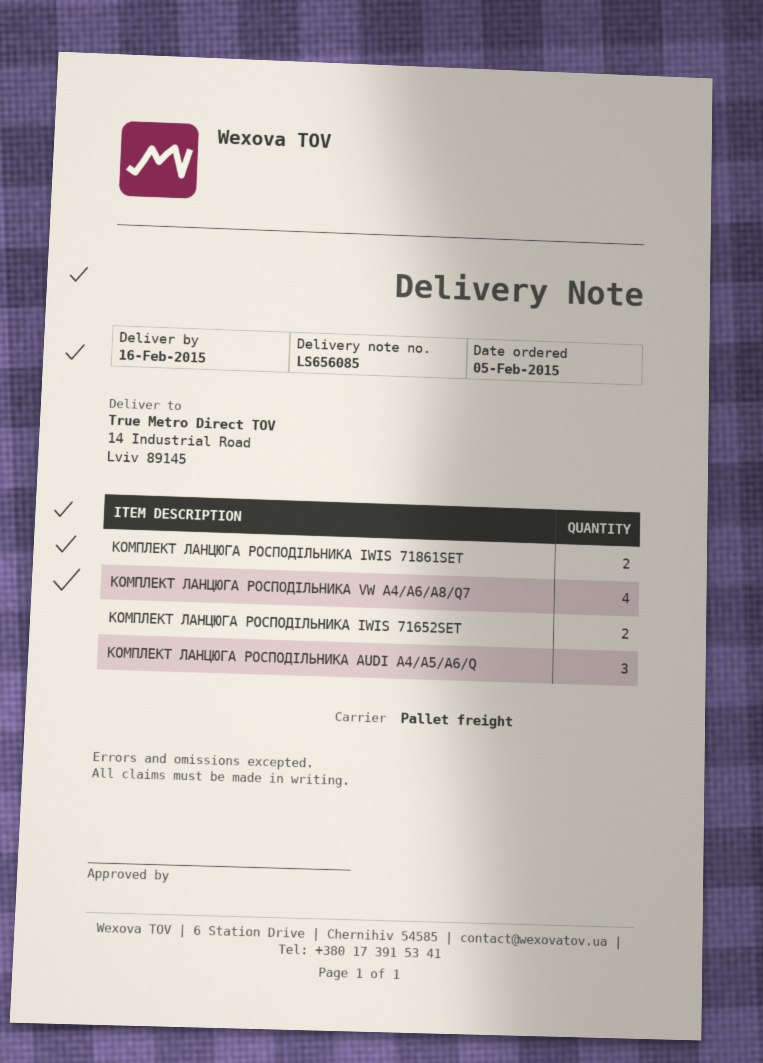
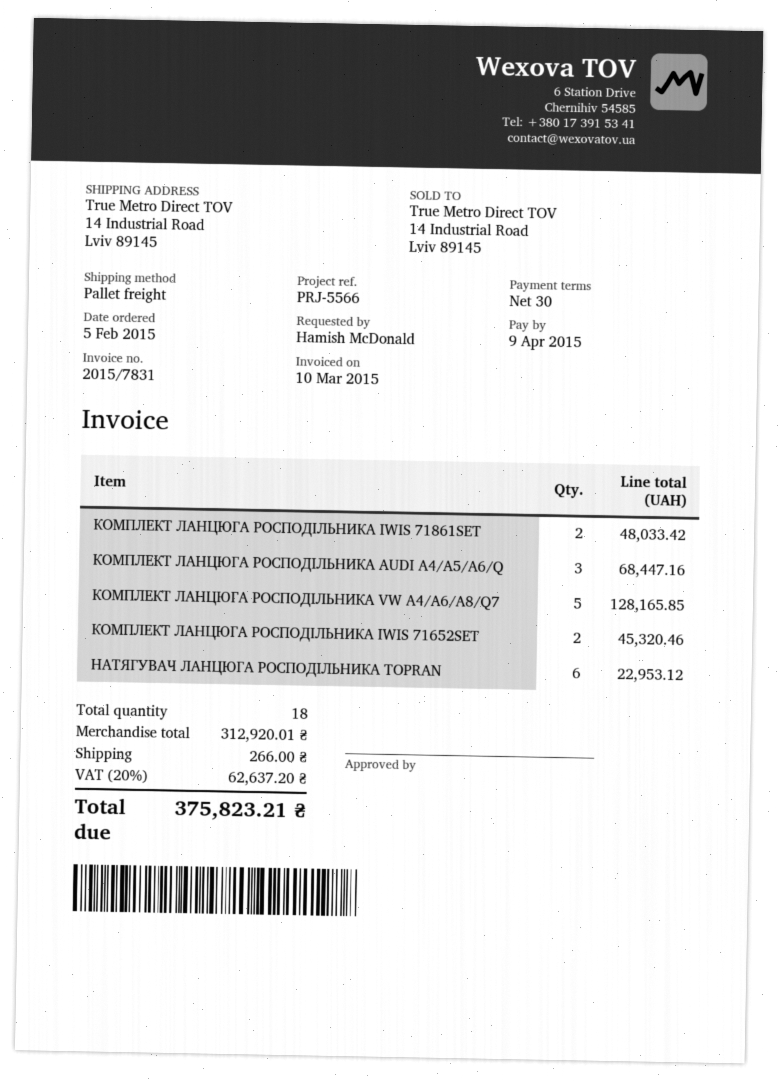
КОМПЛЕКТ ЛАНЦЮГА РОСПОДІЛЬНИКА VW A4/A6/A8/Q7: 4 -> 5
НАТЯГУВАЧ ЛАНЦЮГА РОСПОДІЛЬНИКА TOPRAN: none -> 6

